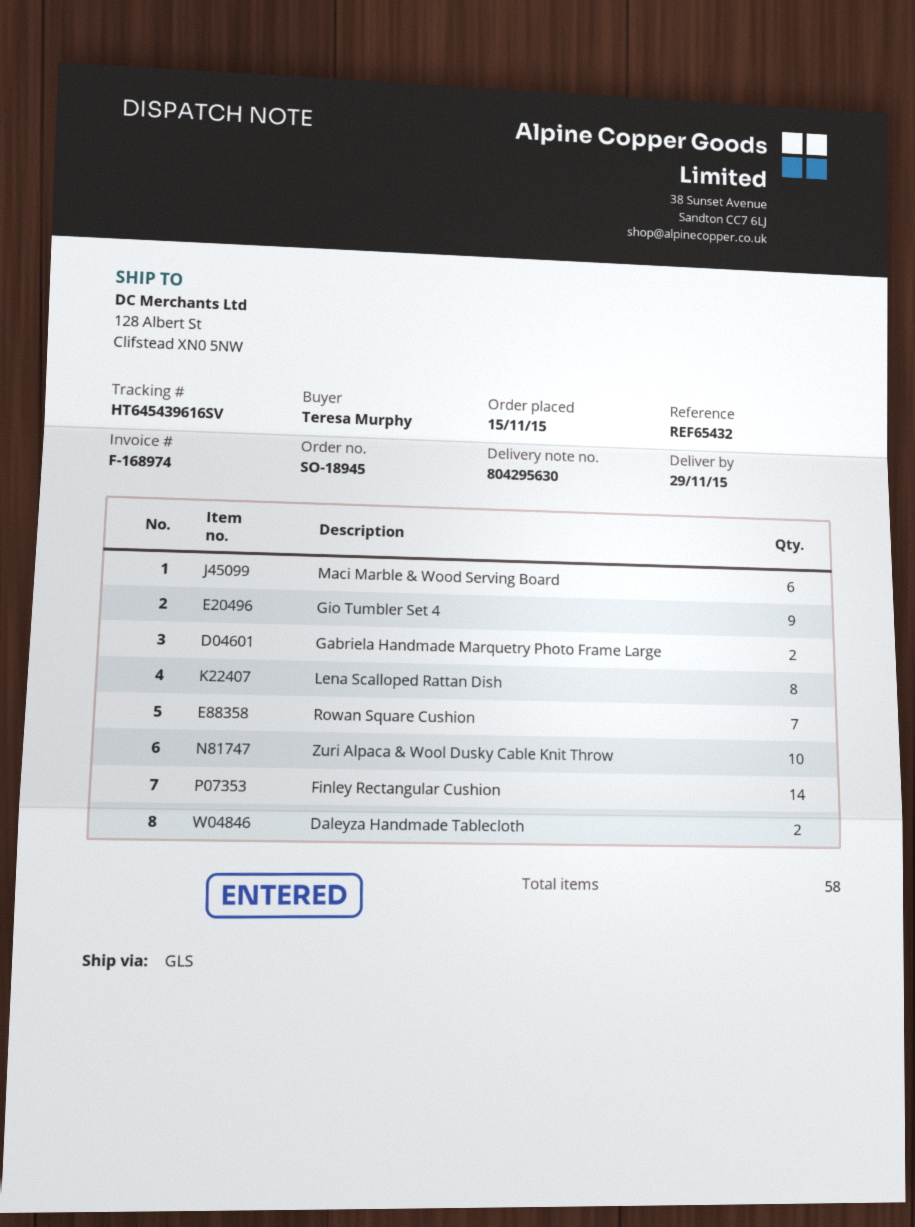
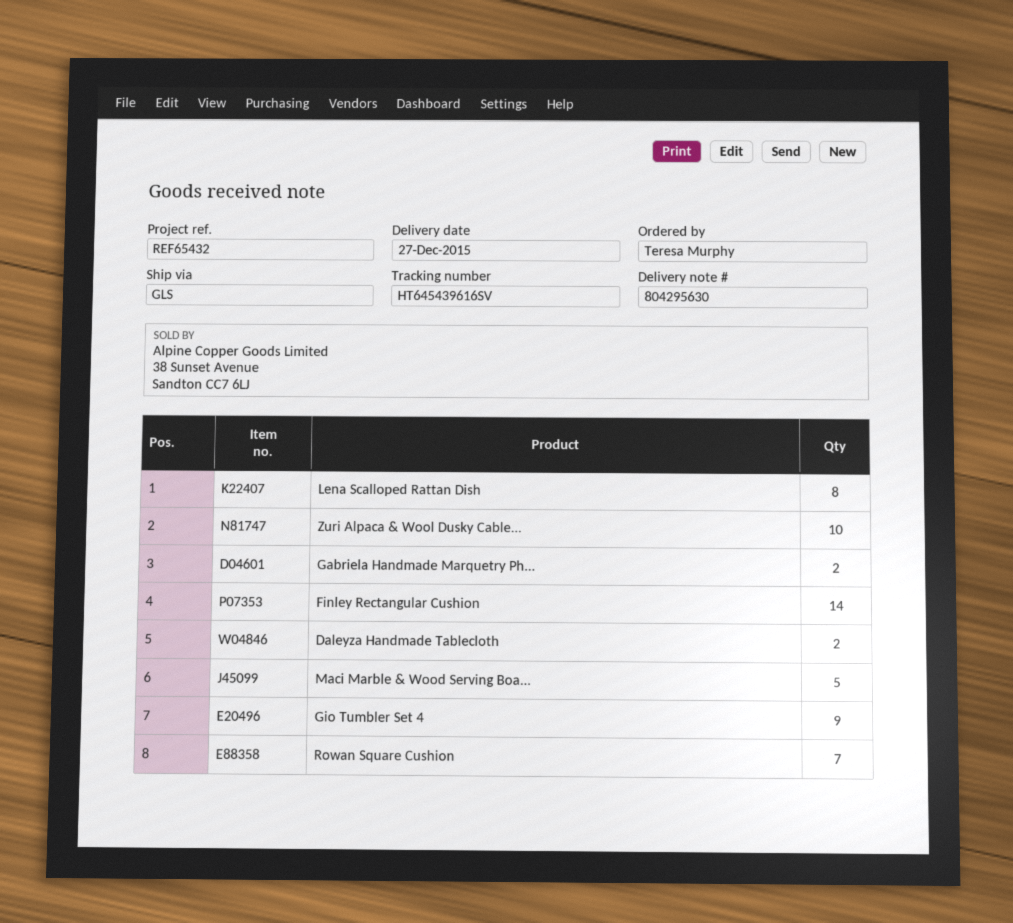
delivery date: 2015-11-29 -> 2015-12-27
Maci Marble & Wood Serving Board: 6 -> 5

